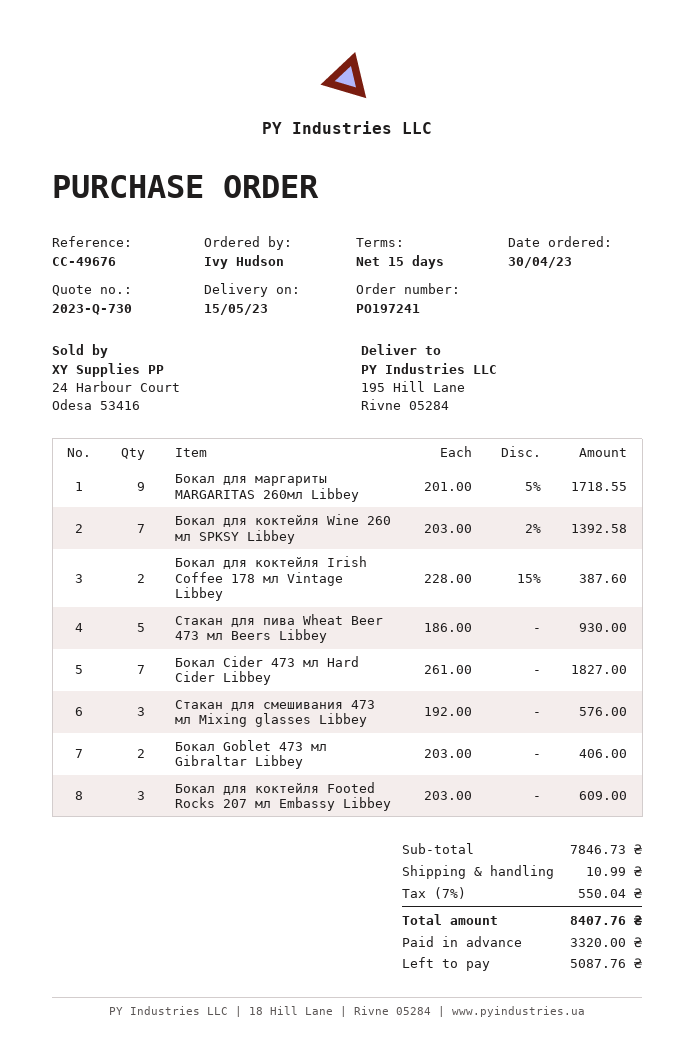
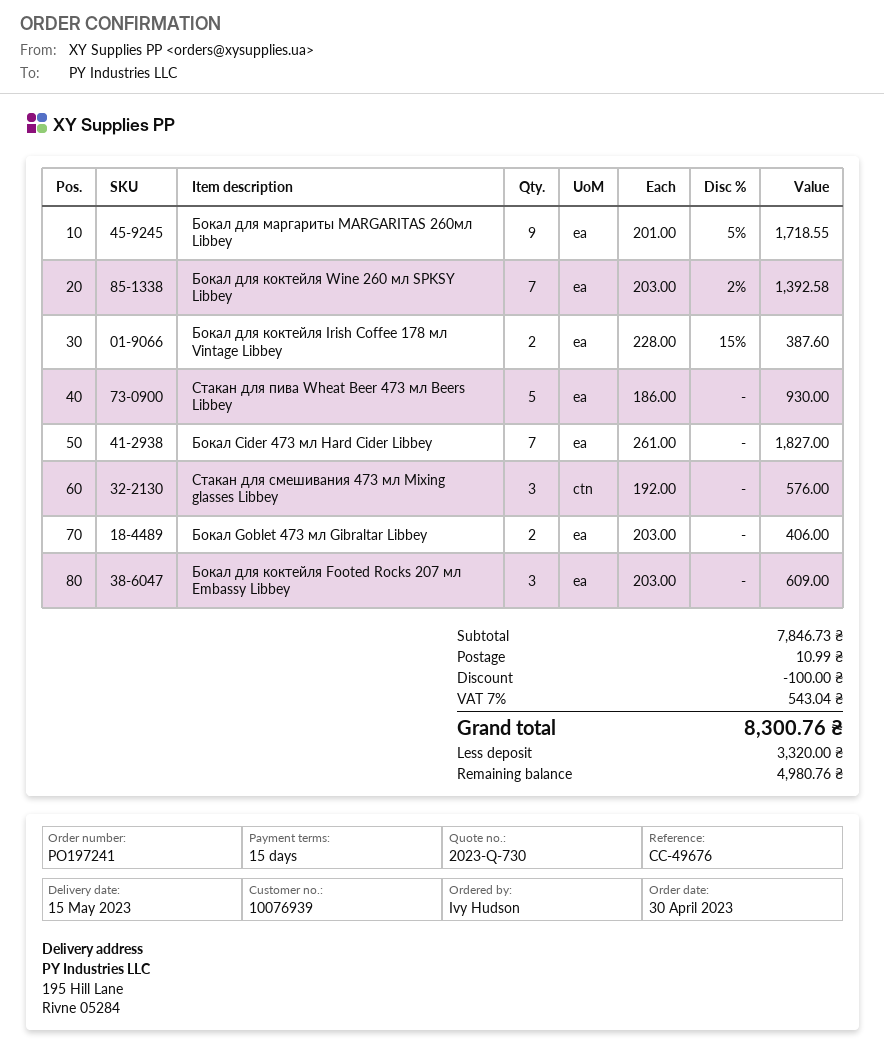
discount: none -> 100.00
tax: 7% = 550.04 -> 7% = 543.04
total: 8407.76 -> 8300.76
balance: 5087.76 -> 4980.76

